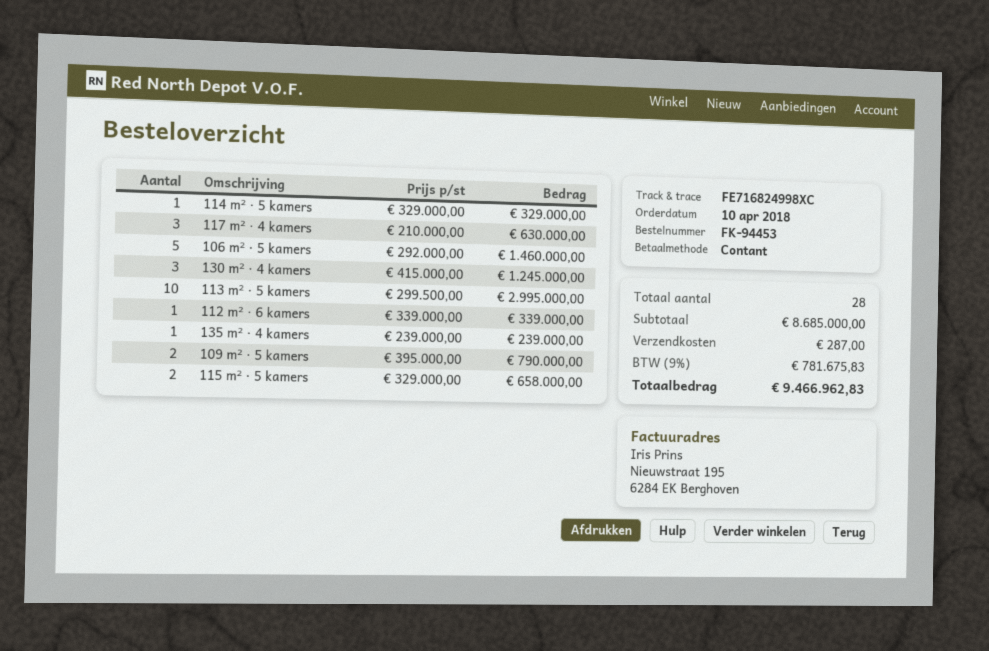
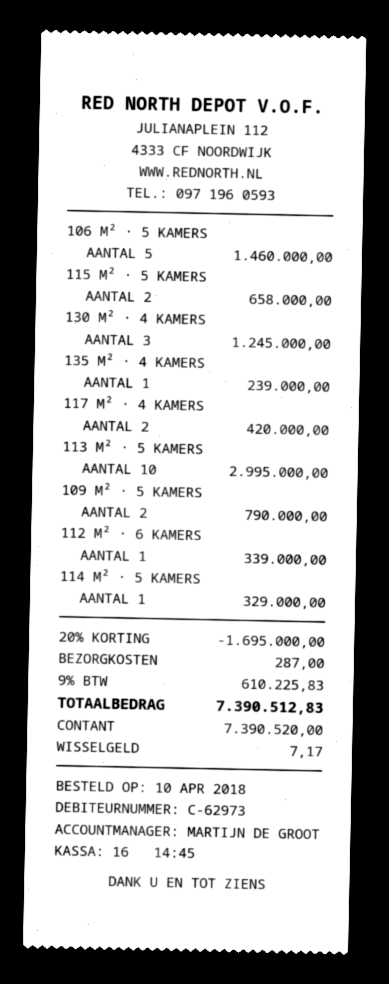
117 m² · 4 kamers: 3 for 630000.00 -> 2 for 420000.00
discount: none -> 20% = 1695000.00
tax: 9% = 781675.83 -> 9% = 610225.83
total: 9466962.83 -> 7390512.83

